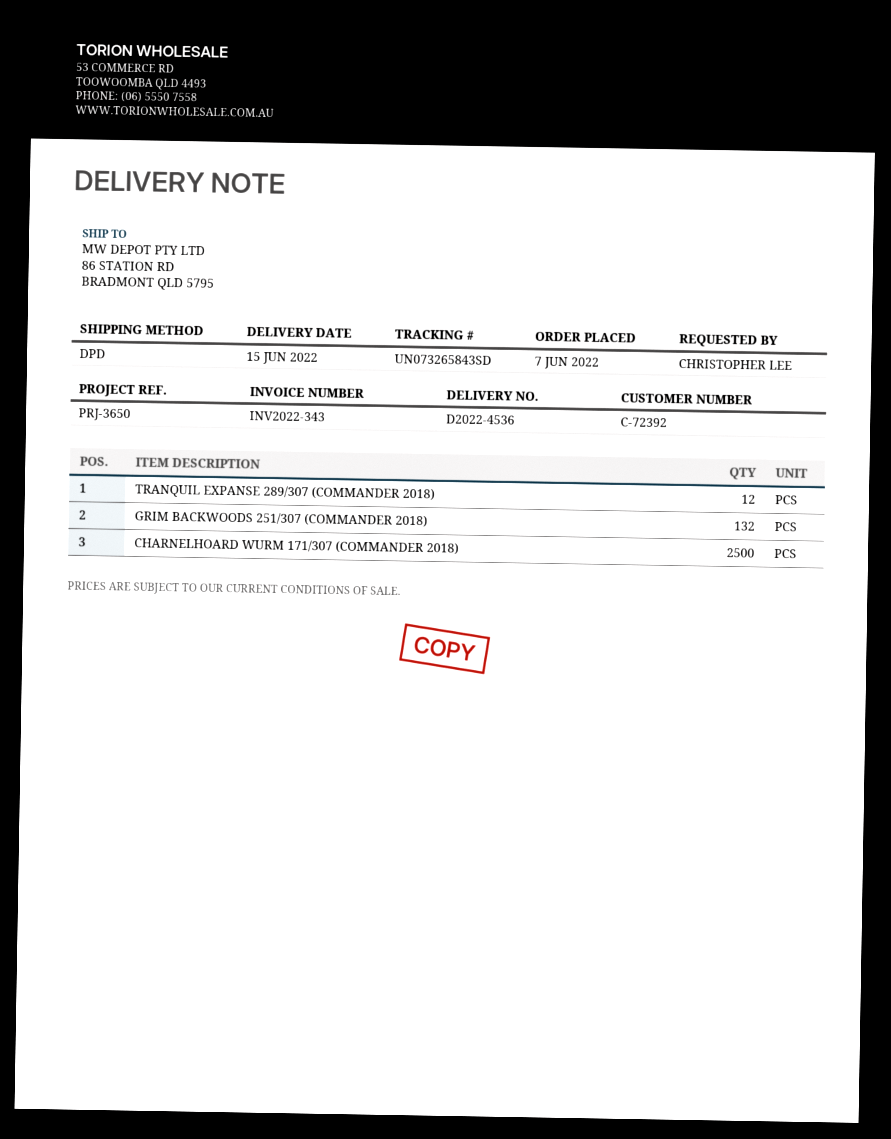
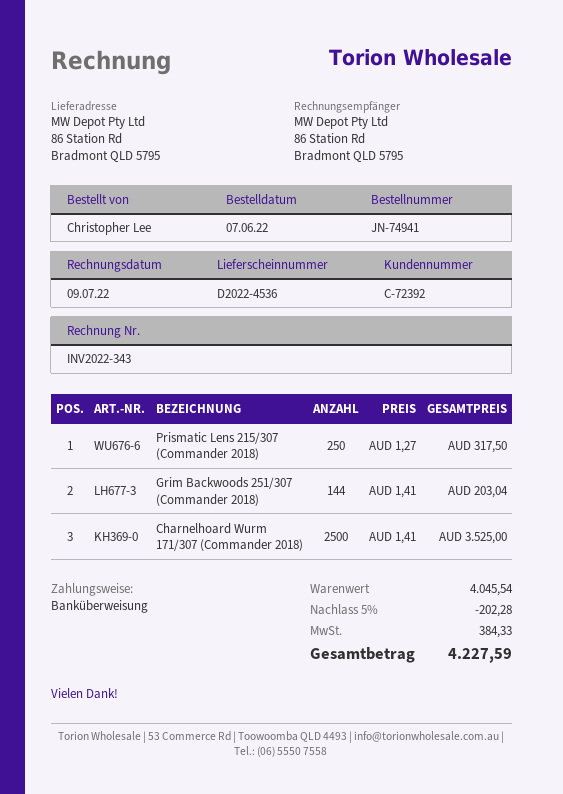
TRANQUIL EXPANSE 289/307 (COMMANDER 2018): 12 -> none
GRIM BACKWOODS 251/307 (COMMANDER 2018): 132 -> 144
Prismatic Lens 215/307 (Commander 2018): none -> 250

